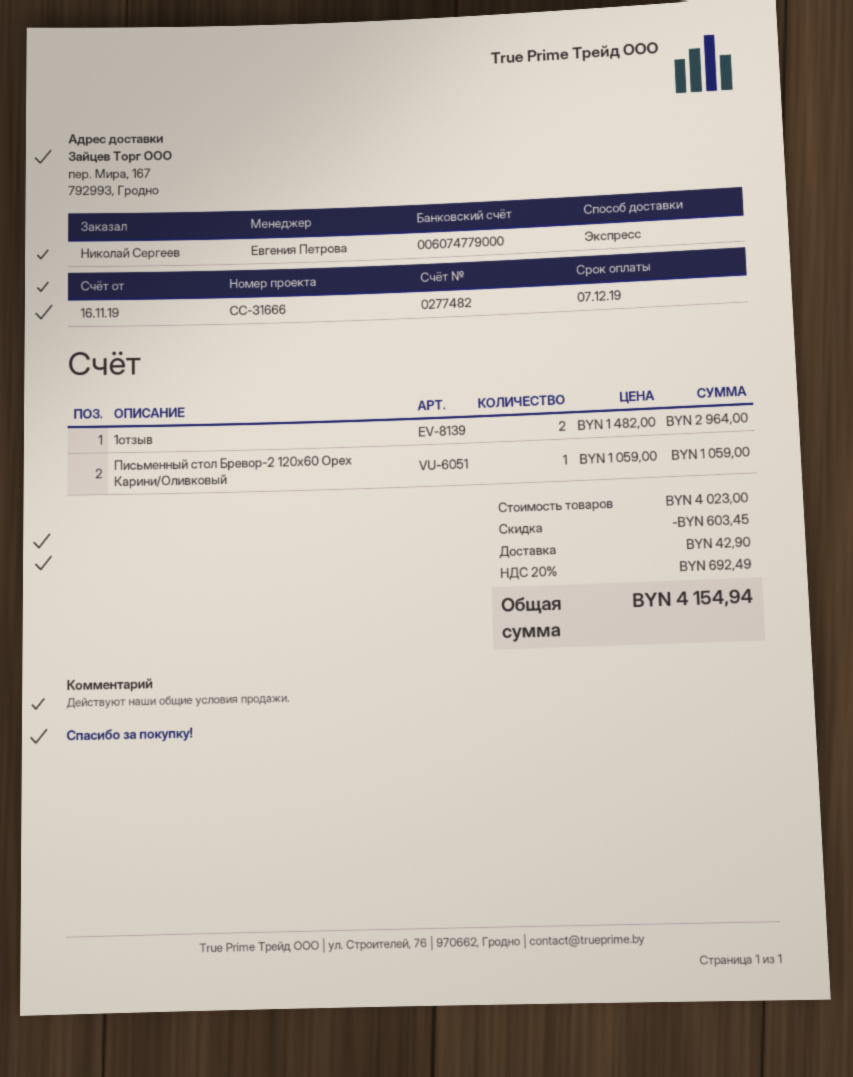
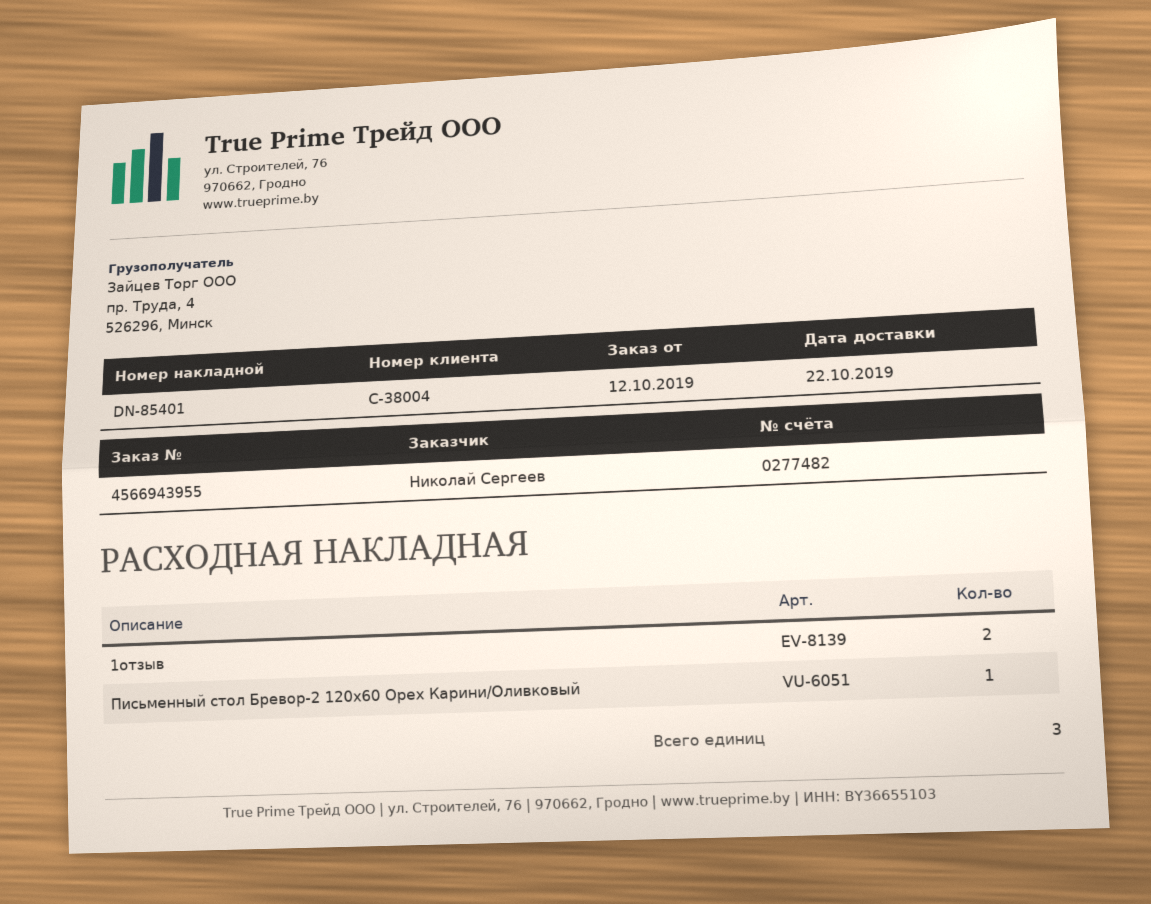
ship to: пер. Мира, 167, 792993, Гродно -> пр. Труда, 4, 526296, Минск

